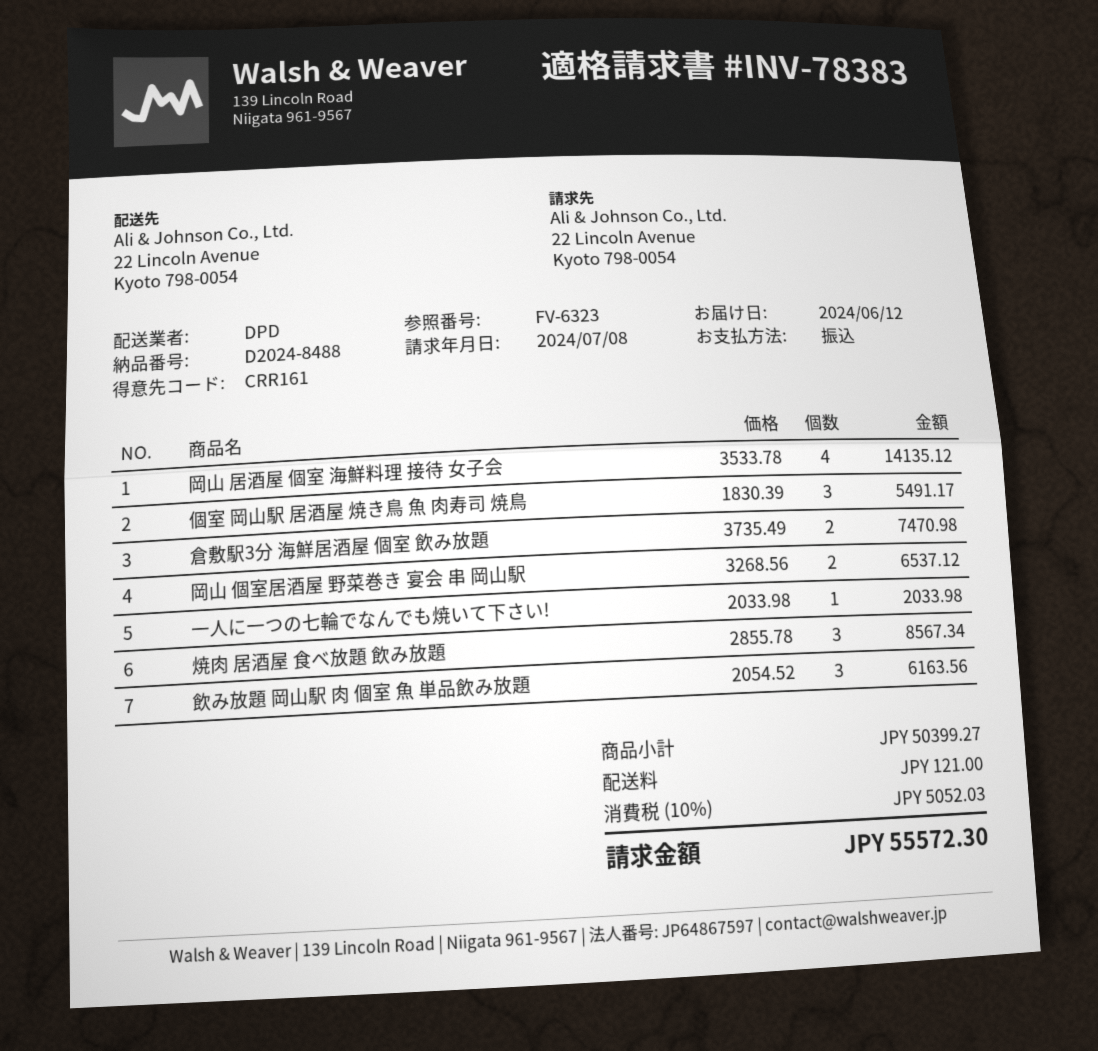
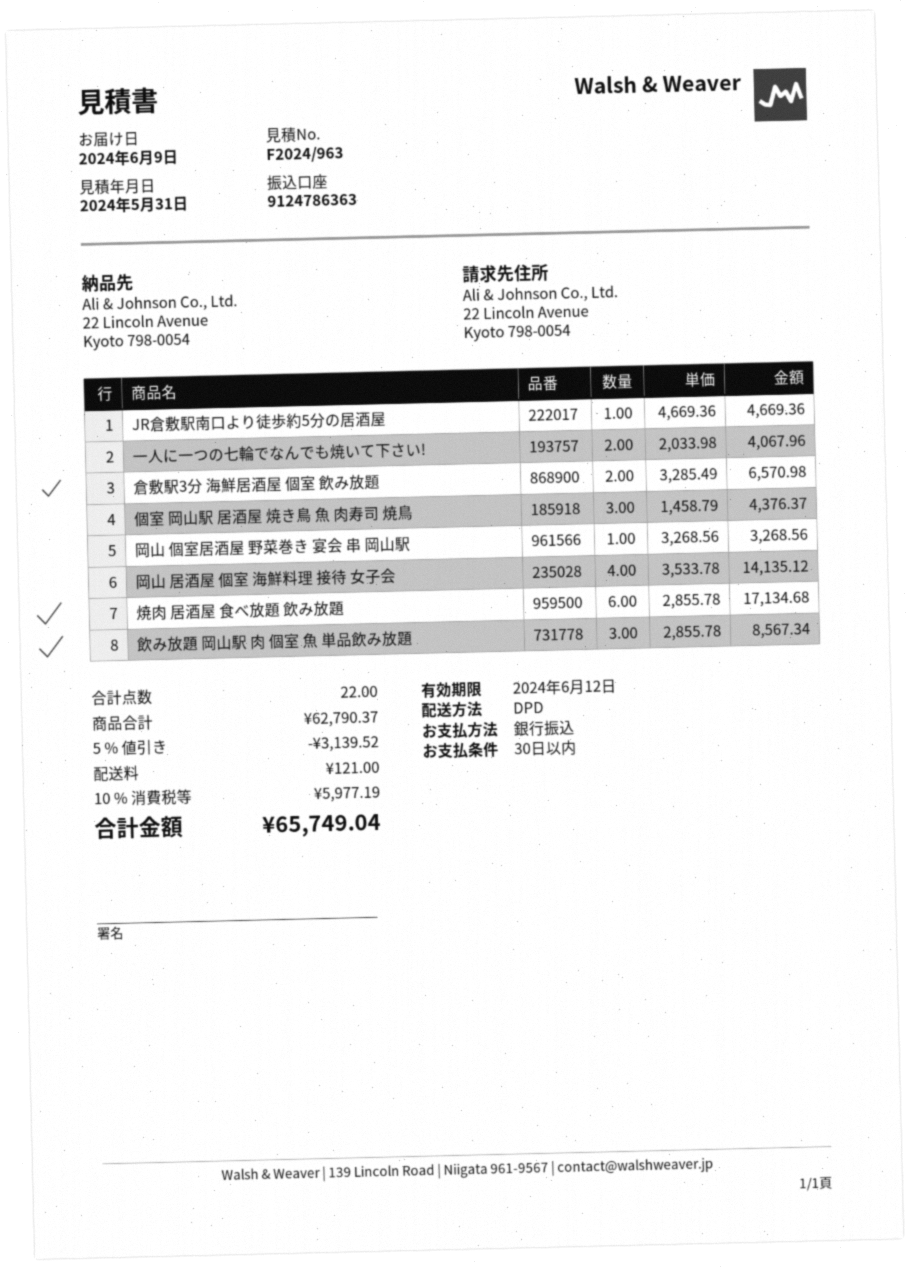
delivery date: 2024-06-12 -> 2024-06-09
個室 岡山駅 居酒屋 焼き鳥 魚 肉寿司 焼鳥: 3 x 1830.39 = 5491.17 -> 3 x 1458.79 = 4376.37
倉敷駅3分 海鮮居酒屋 個室 飲み放題: 2 x 3735.49 = 7470.98 -> 2 x 3285.49 = 6570.98
岡山 個室居酒屋 野菜巻き 宴会 串 岡山駅: 2 x 3268.56 = 6537.12 -> 1 x 3268.56 = 3268.56
一人に一つの七輪でなんでも焼いて下さい!: 1 x 2033.98 = 2033.98 -> 2 x 2033.98 = 4067.96
焼肉 居酒屋 食べ放題 飲み放題: 3 x 2855.78 = 8567.34 -> 6 x 2855.78 = 17134.68
飲み放題 岡山駅 肉 個室 魚 単品飲み放題: 3 x 2054.52 = 6163.56 -> 3 x 2855.78 = 8567.34
JR倉敷駅南口より徒歩約5分の居酒屋: none -> 1 x 4669.36 = 4669.36
subtotal: 50399.27 -> 62790.37
discount: none -> 5% = 3139.52
tax: 10% = 5052.03 -> 10% = 5977.19
total: 55572.30 -> 65749.04

